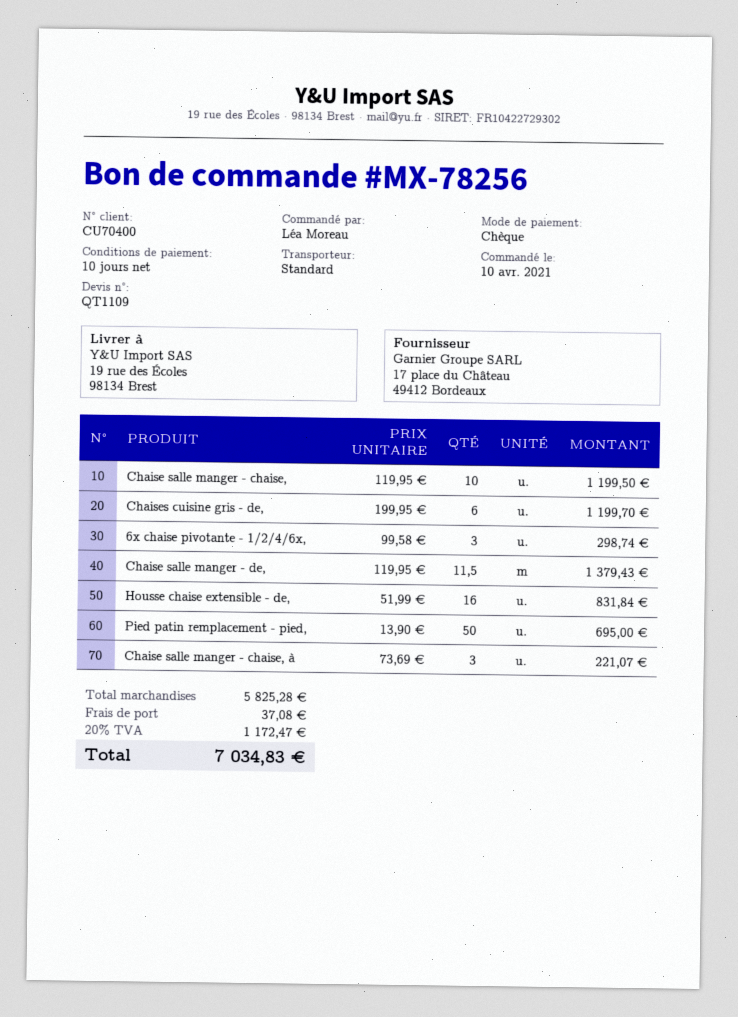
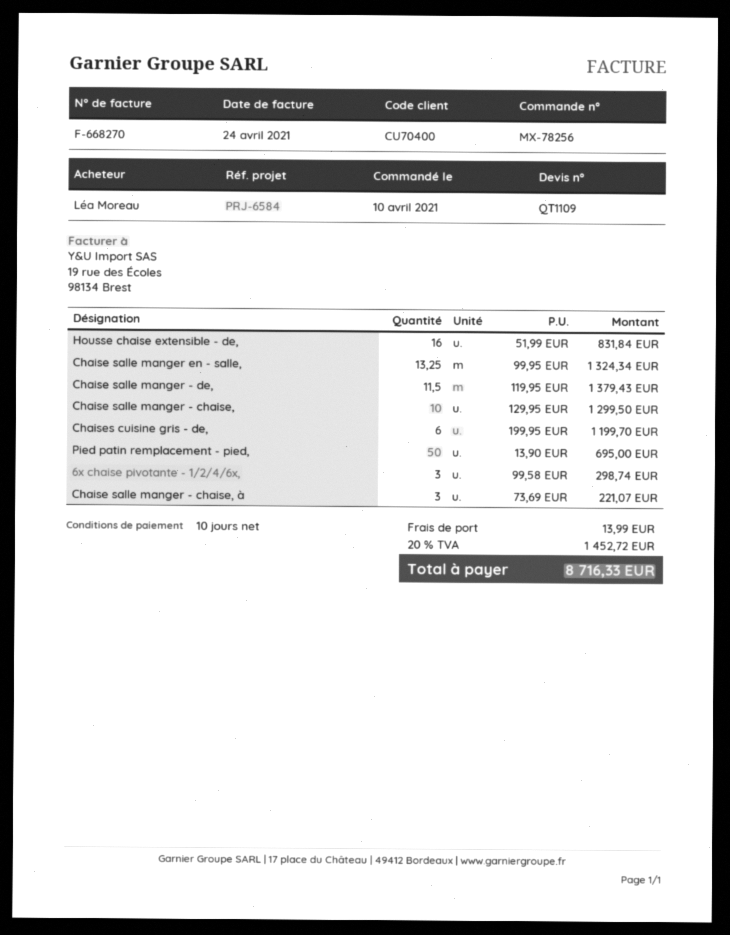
Chaise salle manger - chaise,: 10 x 119.95 = 1199.50 -> 10 x 129.95 = 1299.50
Chaise salle manger en - salle,: none -> 13.25 x 99.95 = 1324.34
shipping: 37.08 -> 13.99
tax: 20% = 1172.47 -> 20% = 1452.72
total: 7034.83 -> 8716.33

